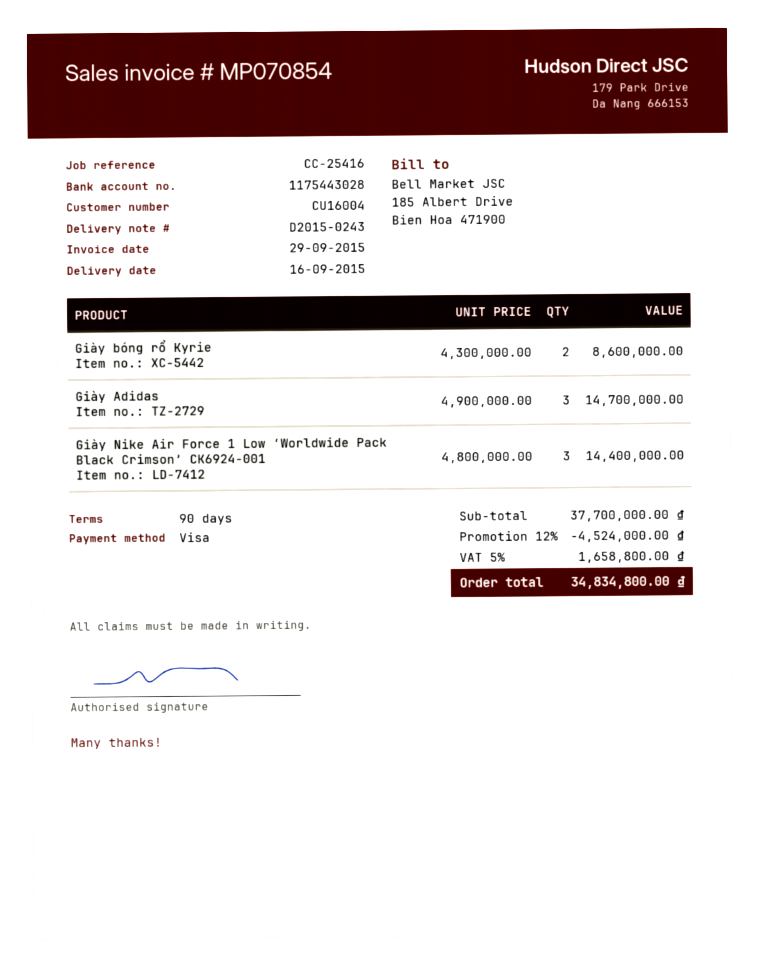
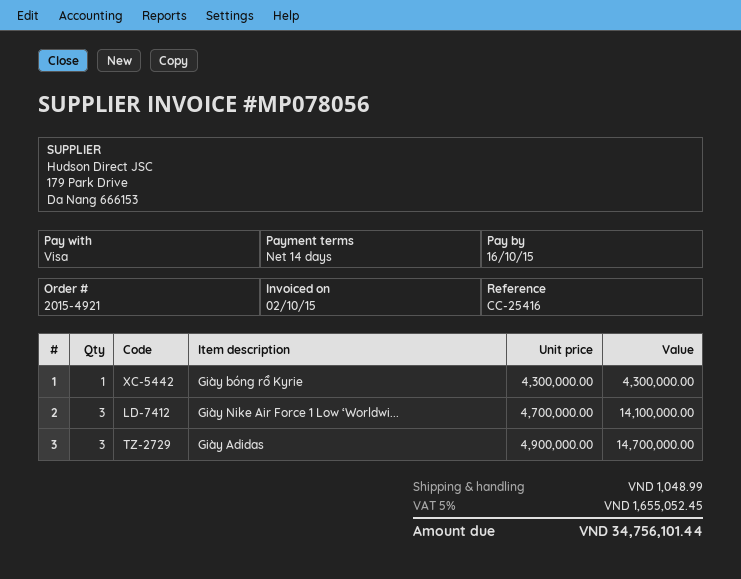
invoice number: MP070854 -> MP078056
invoice date: 2015-09-29 -> 2015-10-02
payment terms: 90 days -> 14 days
Giày bóng rổ Kyrie: 2 x 4300000.00 = 8600000.00 -> 1 x 4300000.00 = 4300000.00
Giày Nike Air Force 1 Low ‘Worldwide Pack Black Crimson’ CK6924-001: 3 x 4800000.00 = 14400000.00 -> 3 x 4700000.00 = 14100000.00
discount: 12% = 4524000.00 -> none
shipping: none -> 1048.99
tax: 5% = 1658800.00 -> 5% = 1655052.45
total: 34834800.00 -> 34756101.44

